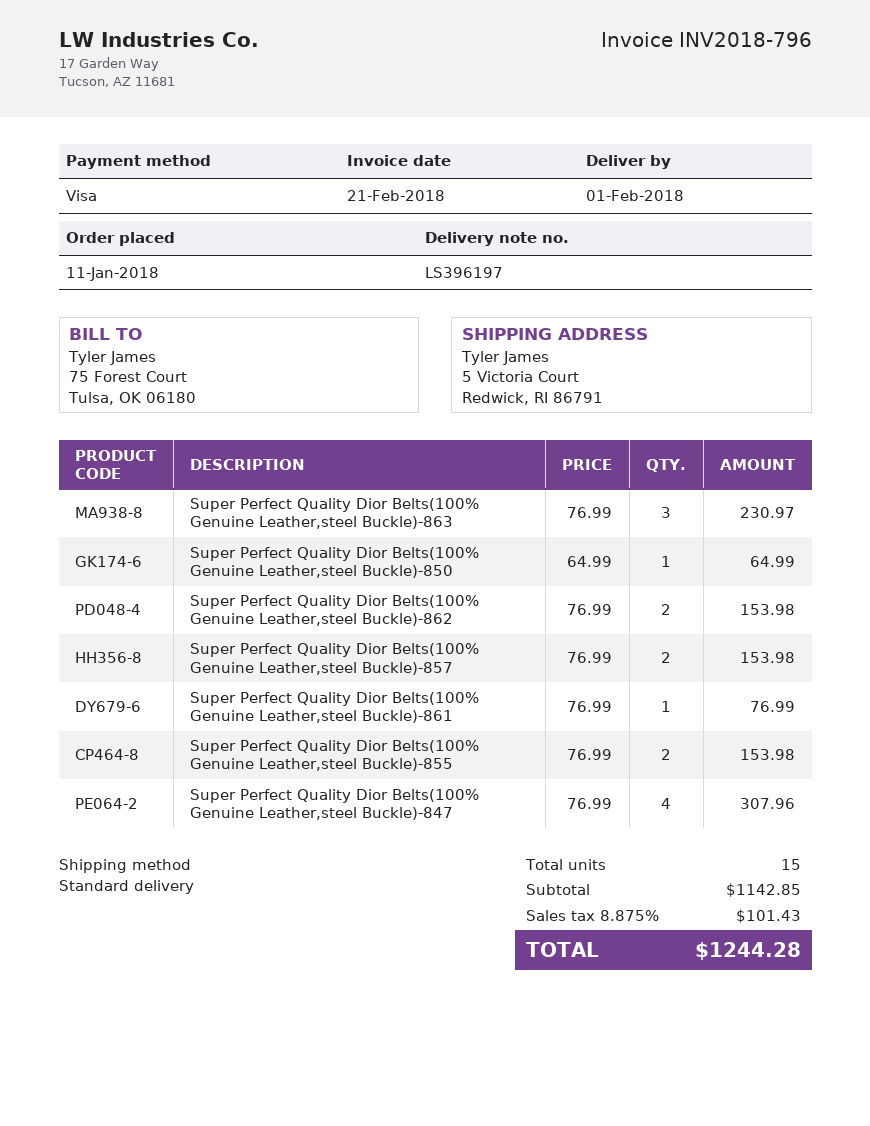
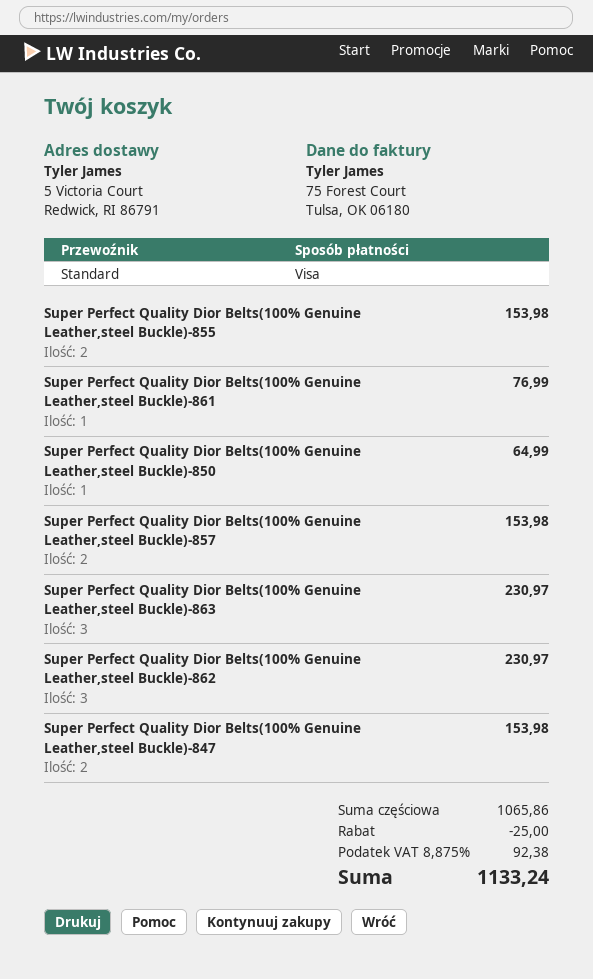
Super Perfect Quality Dior Belts(100% Genuine Leather,steel Buckle)-862: 2 for 153.98 -> 3 for 230.97
Super Perfect Quality Dior Belts(100% Genuine Leather,steel Buckle)-847: 4 for 307.96 -> 2 for 153.98
subtotal: 1142.85 -> 1065.86
discount: none -> 25.00
tax: 8.875% = 101.43 -> 8.875% = 92.38
total: 1244.28 -> 1133.24

